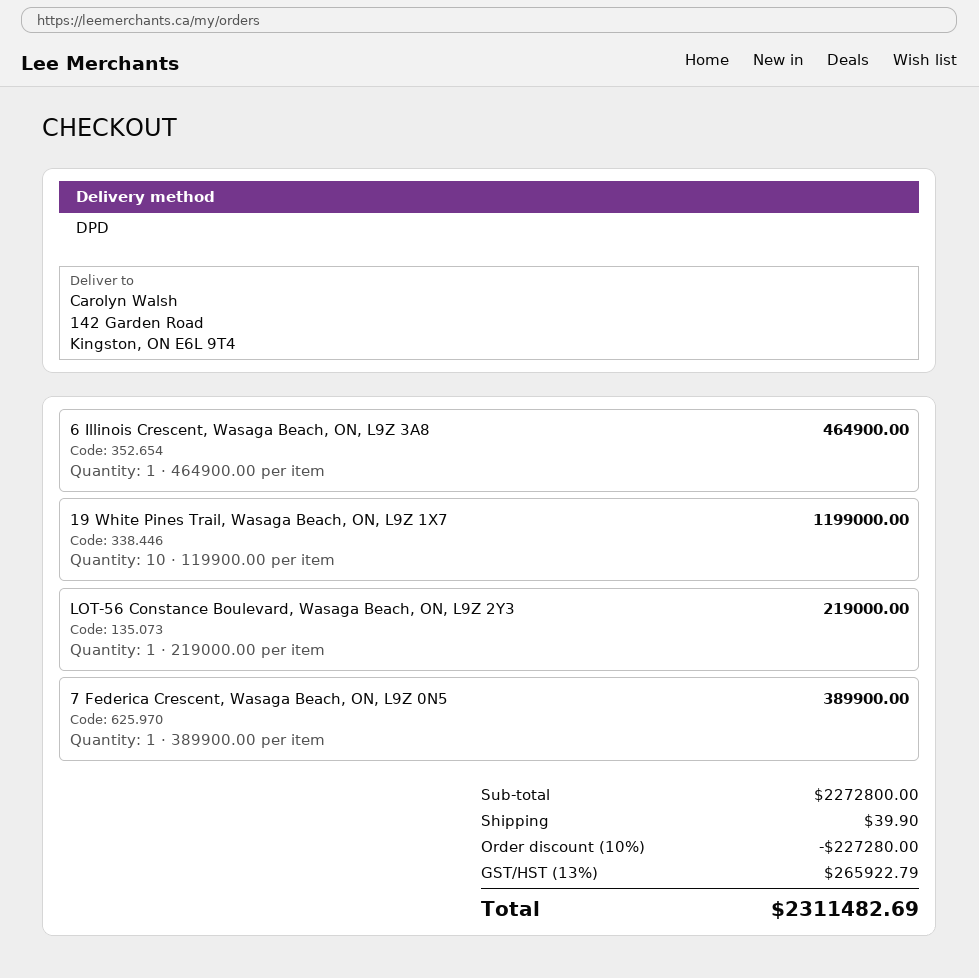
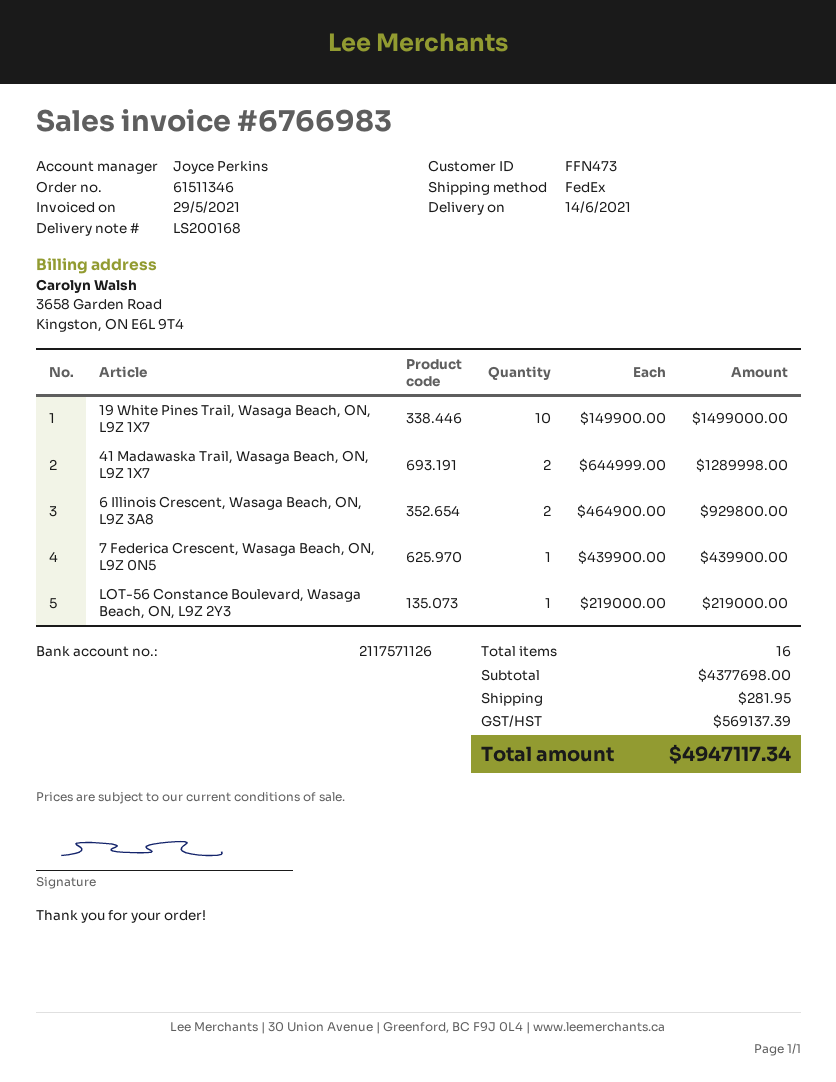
shipping method: DPD -> FedEx
6 Illinois Crescent, Wasaga Beach, ON, L9Z 3A8: 1 x 464900.00 = 464900.00 -> 2 x 464900.00 = 929800.00
19 White Pines Trail, Wasaga Beach, ON, L9Z 1X7: 10 x 119900.00 = 1199000.00 -> 10 x 149900.00 = 1499000.00
7 Federica Crescent, Wasaga Beach, ON, L9Z 0N5: 1 x 389900.00 = 389900.00 -> 1 x 439900.00 = 439900.00
41 Madawaska Trail, Wasaga Beach, ON, L9Z 1X7: none -> 2 x 644999.00 = 1289998.00
subtotal: 2272800.00 -> 4377698.00
discount: 10% = 227280.00 -> none
shipping: 39.90 -> 281.95
tax: 265922.79 -> 569137.39
total: 2311482.69 -> 4947117.34

